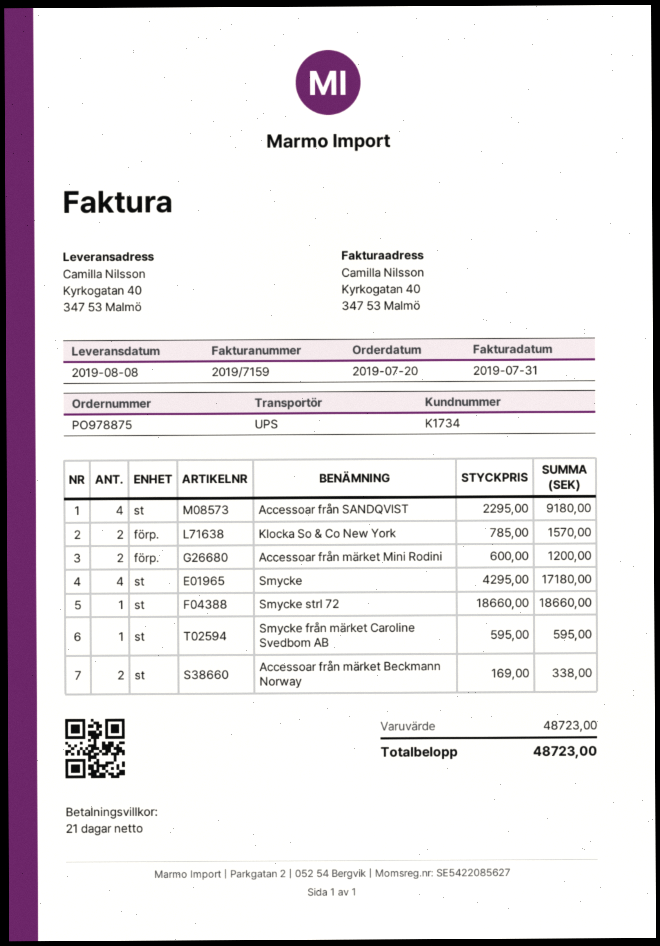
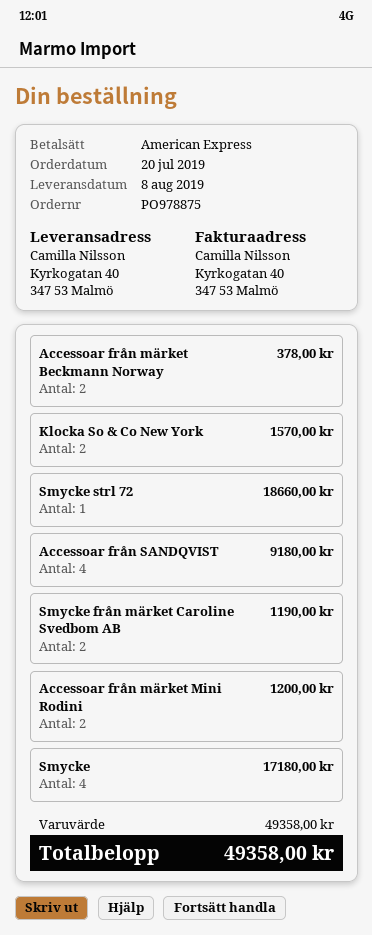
Smycke från märket Caroline Svedbom AB: 1 for 595.00 -> 2 for 1190.00
Accessoar från märket Beckmann Norway: 2 for 338.00 -> 2 for 378.00
subtotal: 48723.00 -> 49358.00
total: 48723.00 -> 49358.00

